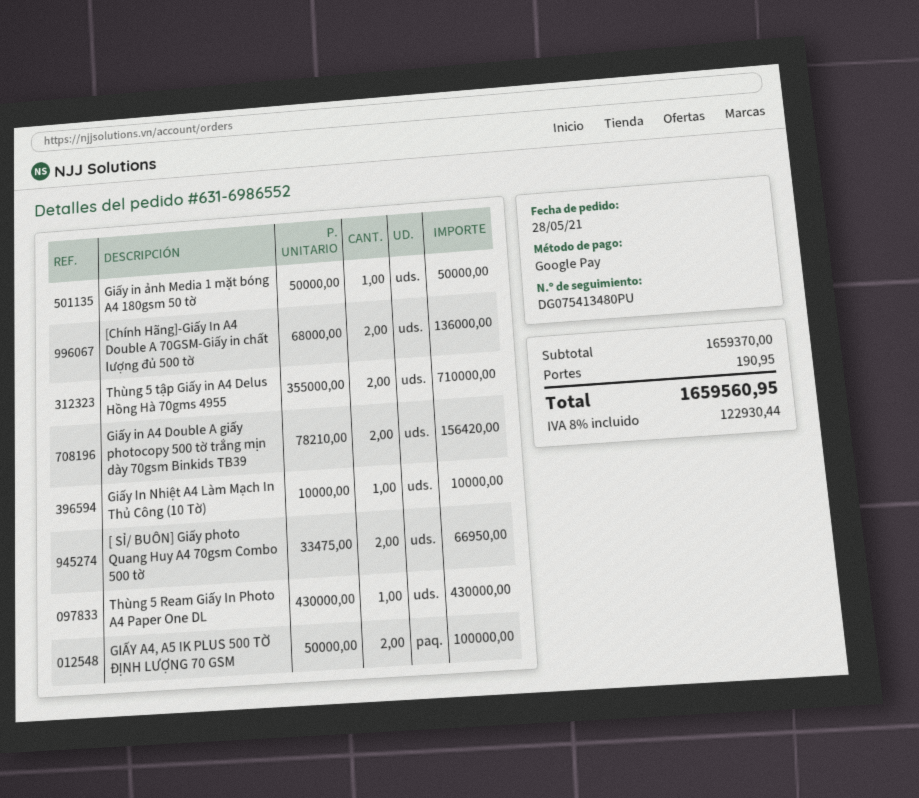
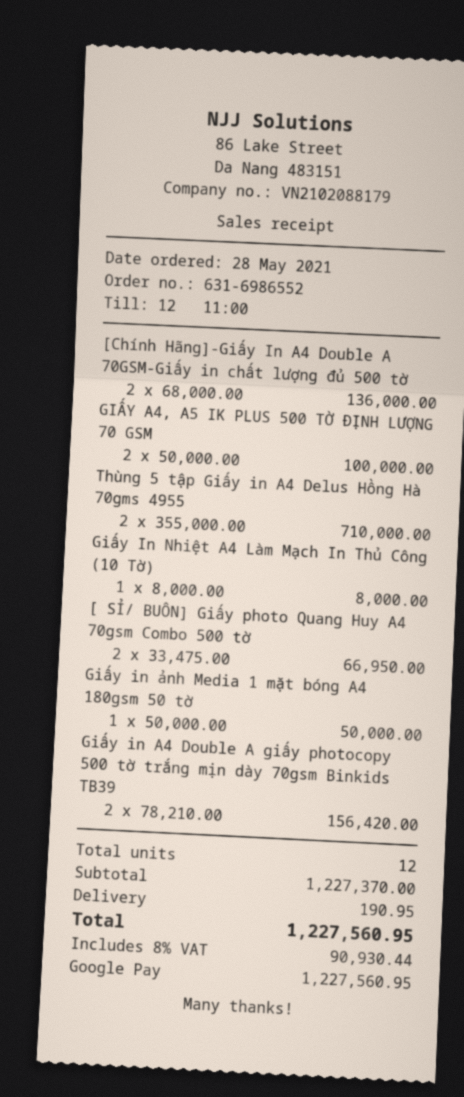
Giấy In Nhiệt A4 Làm Mạch In Thủ Công (10 Tờ): 1 x 10000.00 = 10000.00 -> 1 x 8000.00 = 8000.00
Thùng 5 Ream Giấy In Photo A4 Paper One DL: 1 x 430000.00 = 430000.00 -> none
subtotal: 1659370.00 -> 1227370.00
tax: 8% = 122930.44 -> 8% = 90930.44
total: 1659560.95 -> 1227560.95

